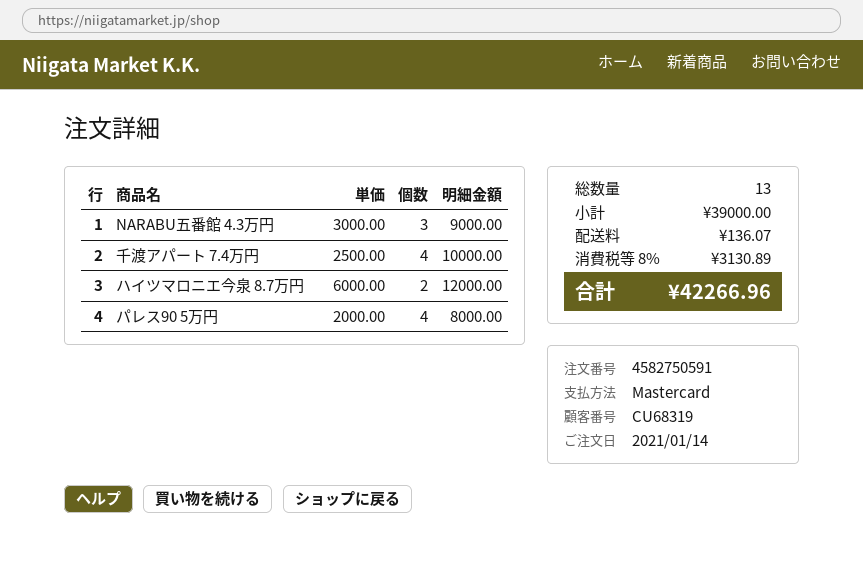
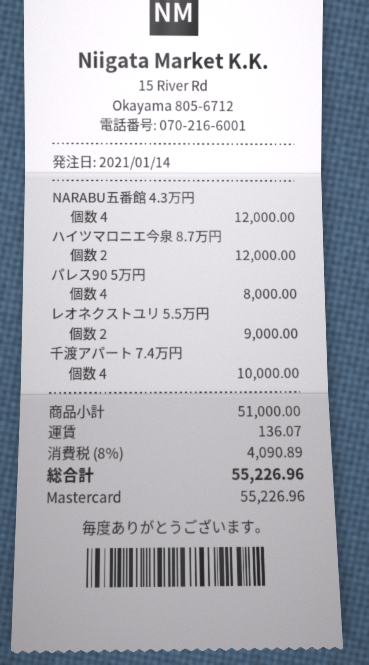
NARABU五番館 4.3万円: 3 for 9000.00 -> 4 for 12000.00
レオネクストユリ 5.5万円: none -> 2 for 9000.00
subtotal: 39000.00 -> 51000.00
tax: 8% = 3130.89 -> 8% = 4090.89
total: 42266.96 -> 55226.96

